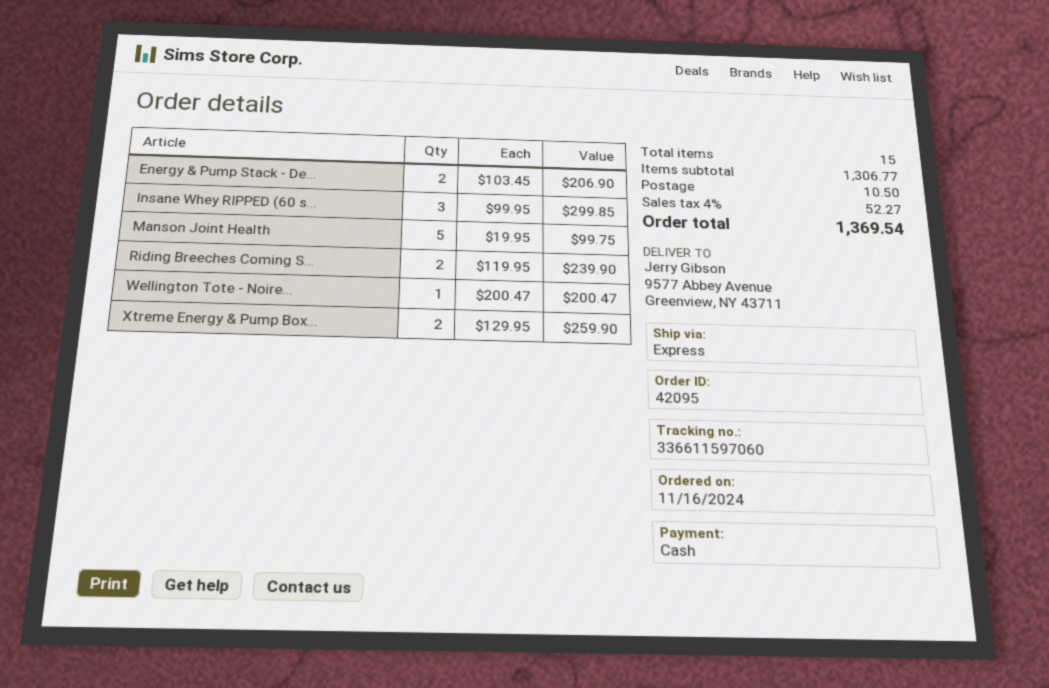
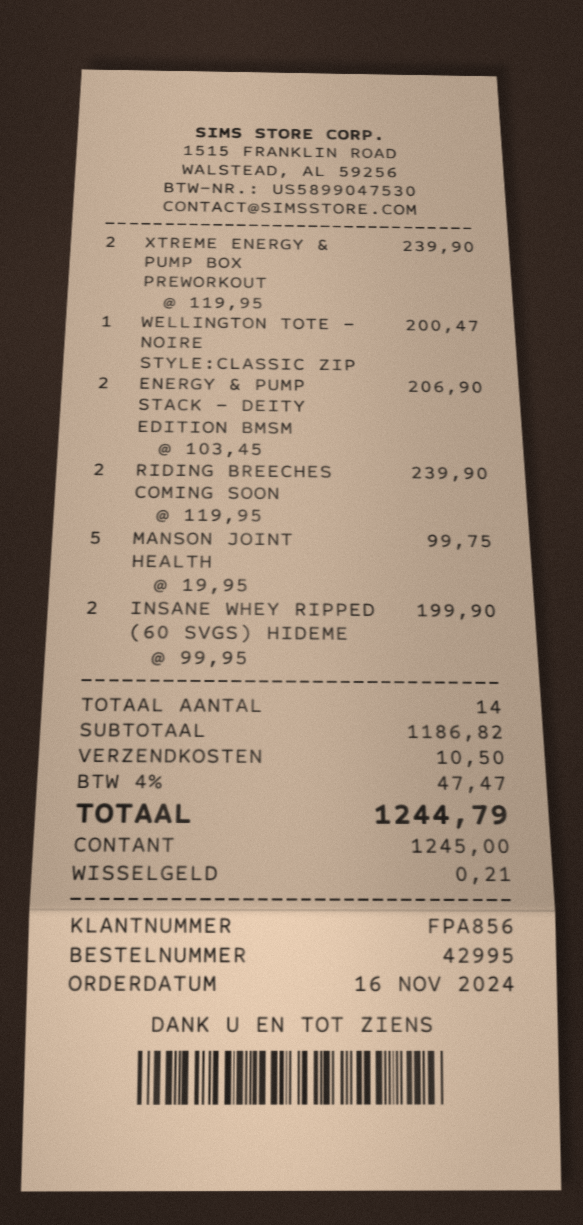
order number: 42095 -> 42995
Insane Whey RIPPED (60 s...: 3 x 99.95 = 299.85 -> 2 x 99.95 = 199.90
Xtreme Energy & Pump Box...: 2 x 129.95 = 259.90 -> 2 x 119.95 = 239.90
total quantity: 15 -> 14
subtotal: 1306.77 -> 1186.82
tax: 4% = 52.27 -> 4% = 47.47
total: 1369.54 -> 1244.79

